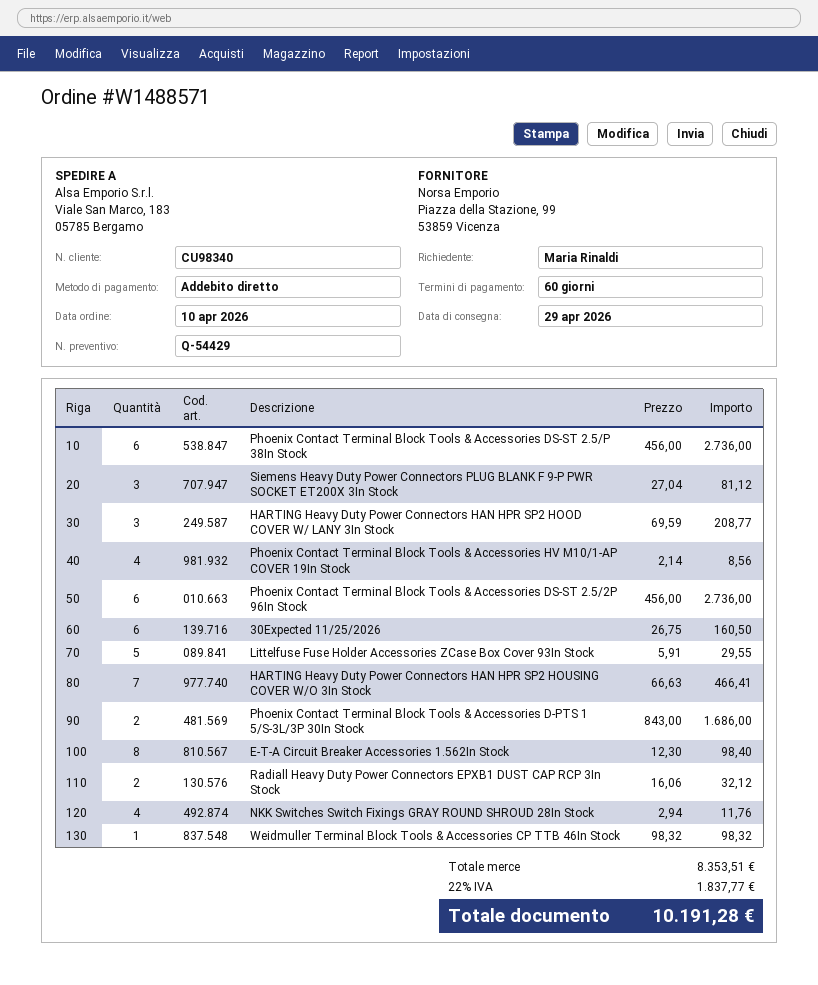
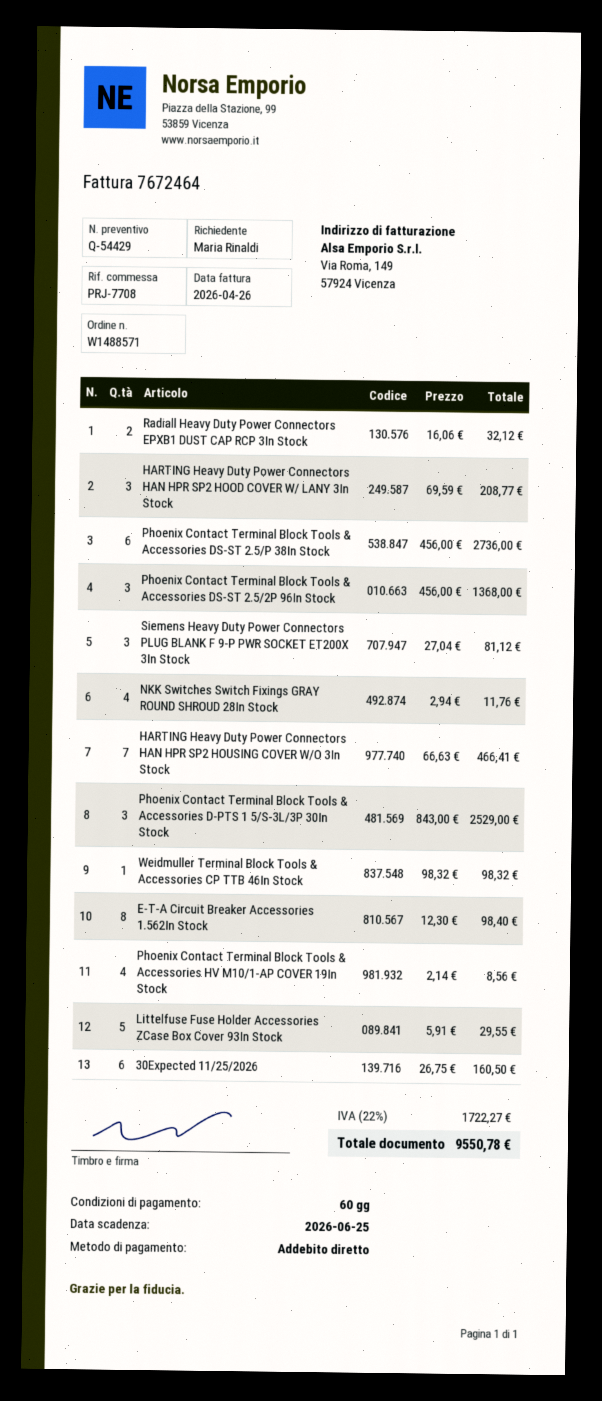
Phoenix Contact Terminal Block Tools & Accessories DS-ST 2.5/2P 96In Stock: 6 x 456.00 = 2736.00 -> 3 x 456.00 = 1368.00
Phoenix Contact Terminal Block Tools & Accessories D-PTS 1 5/S-3L/3P 30In Stock: 2 x 843.00 = 1686.00 -> 3 x 843.00 = 2529.00
tax: 22% = 1837.77 -> 22% = 1722.27
total: 10191.28 -> 9550.78

